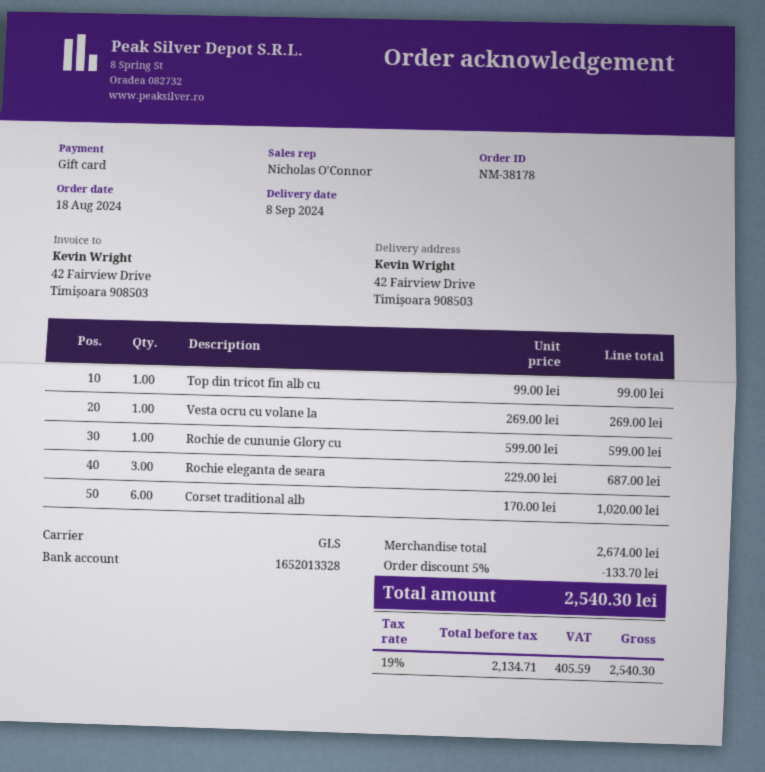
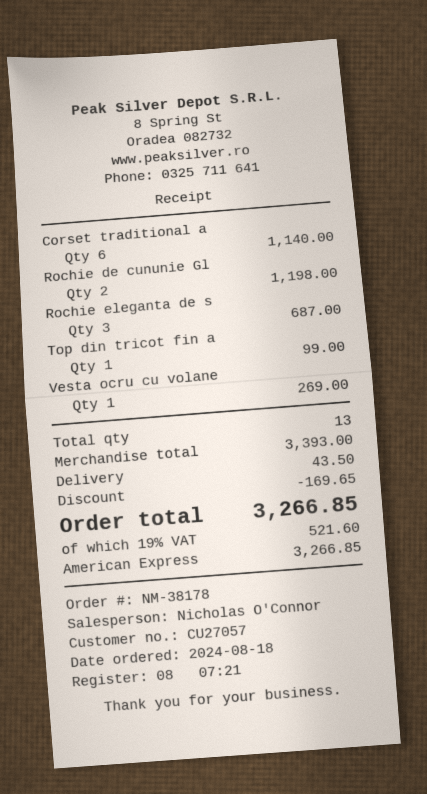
payment method: gift card -> American Express
Rochie de cununie Glory cu: 1 for 599.00 -> 2 for 1198.00
Corset traditional alb: 6 for 1020.00 -> 6 for 1140.00
subtotal: 2674.00 -> 3393.00
discount: 133.70 -> 169.65
shipping: none -> 43.50
tax: 19% = 405.59 -> 19% = 521.60
total: 2540.30 -> 3266.85

